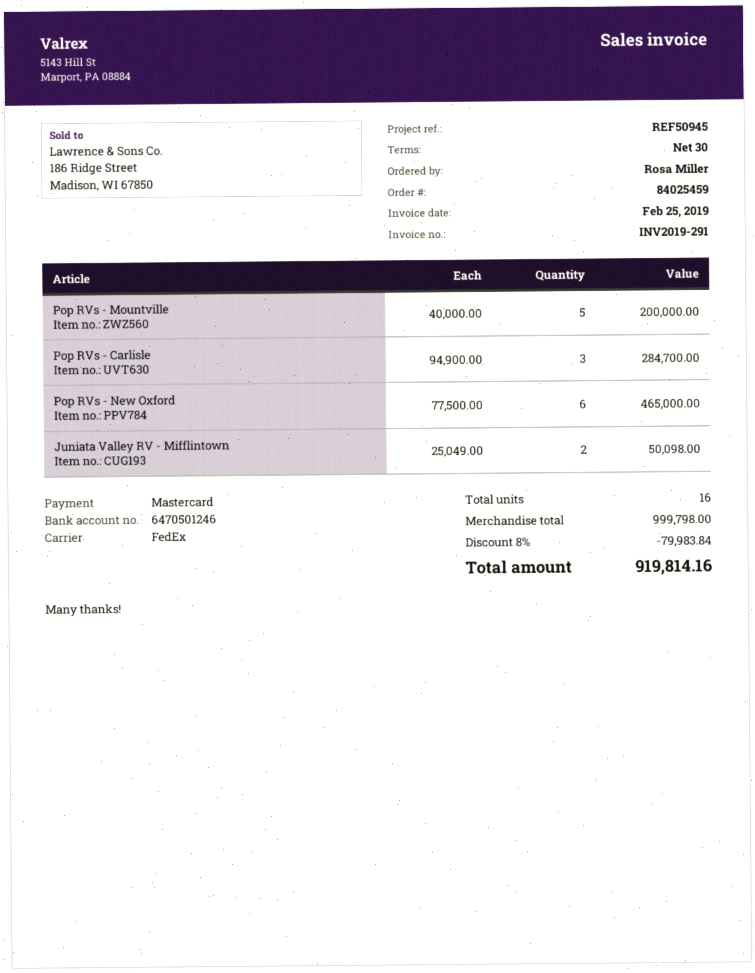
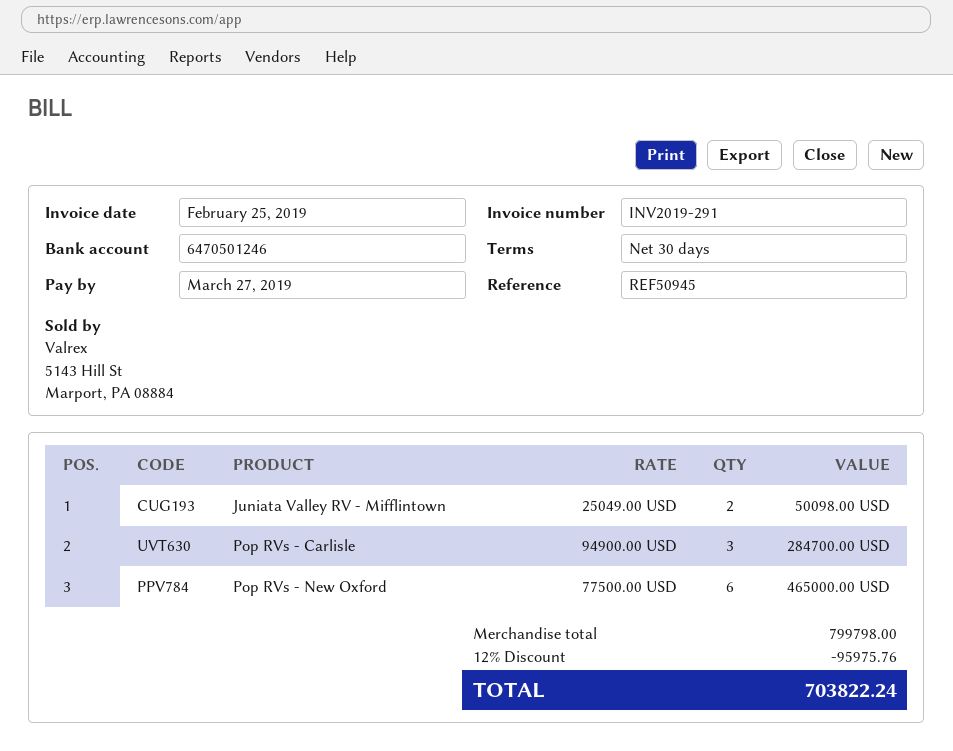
Pop RVs - Mountville: 5 x 40000.00 = 200000.00 -> none
subtotal: 999798.00 -> 799798.00
discount: 8% = 79983.84 -> 12% = 95975.76
total: 919814.16 -> 703822.24

